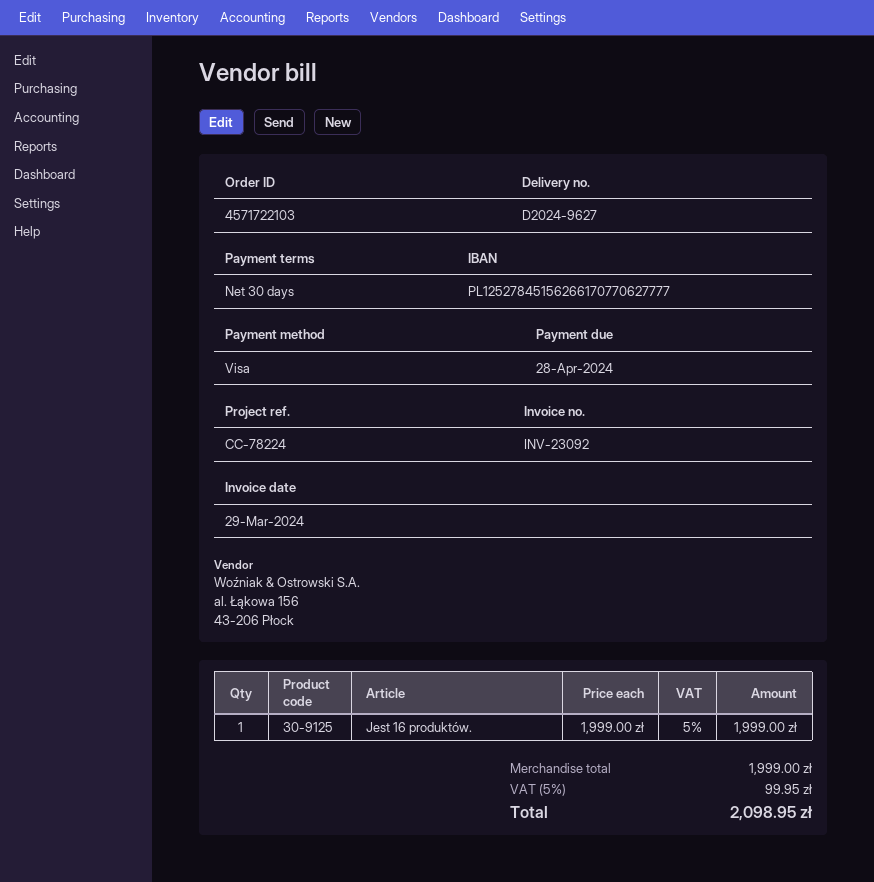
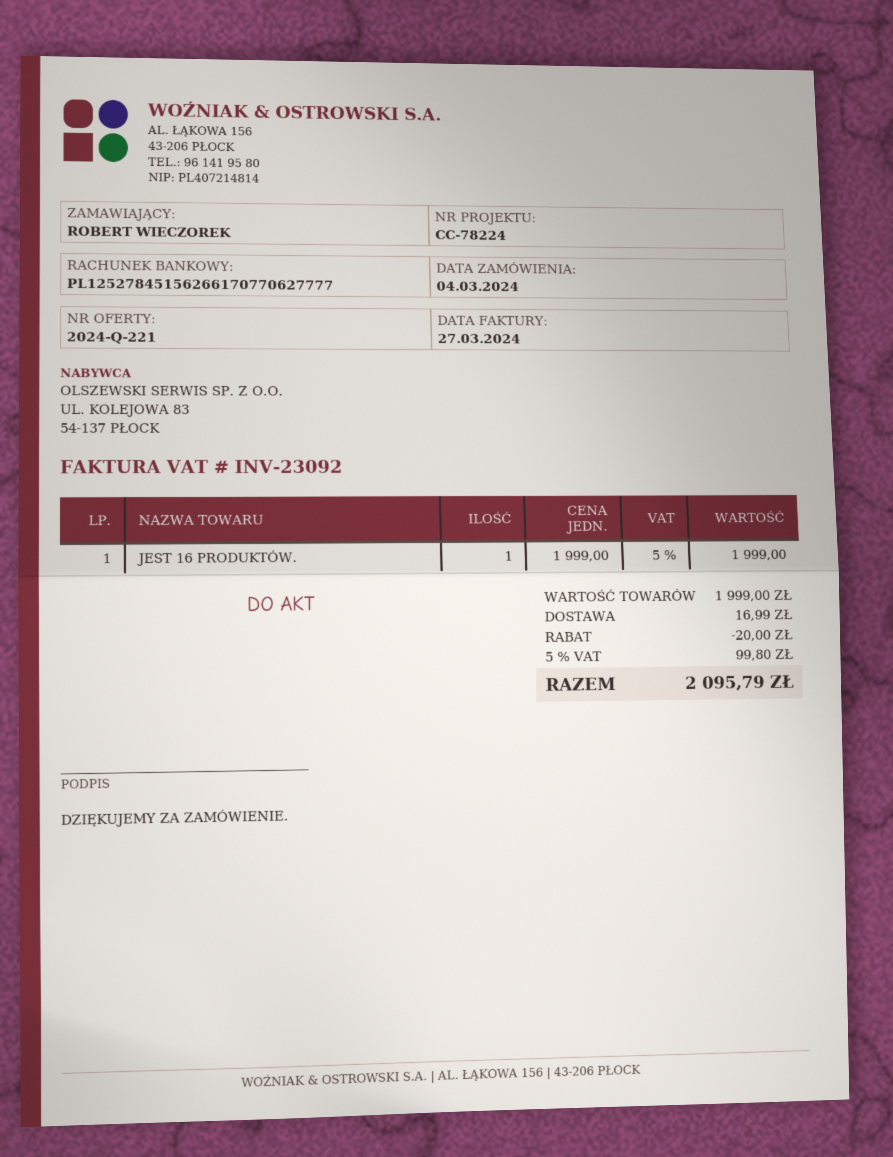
invoice date: 2024-03-29 -> 2024-03-27
discount: none -> 20.00
shipping: none -> 16.99
tax: 5% = 99.95 -> 5% = 99.80
total: 2098.95 -> 2095.79

